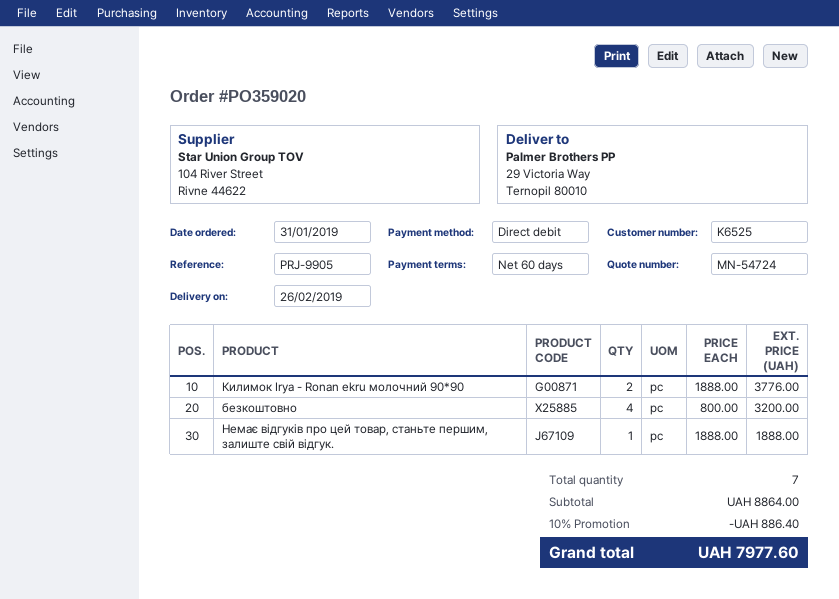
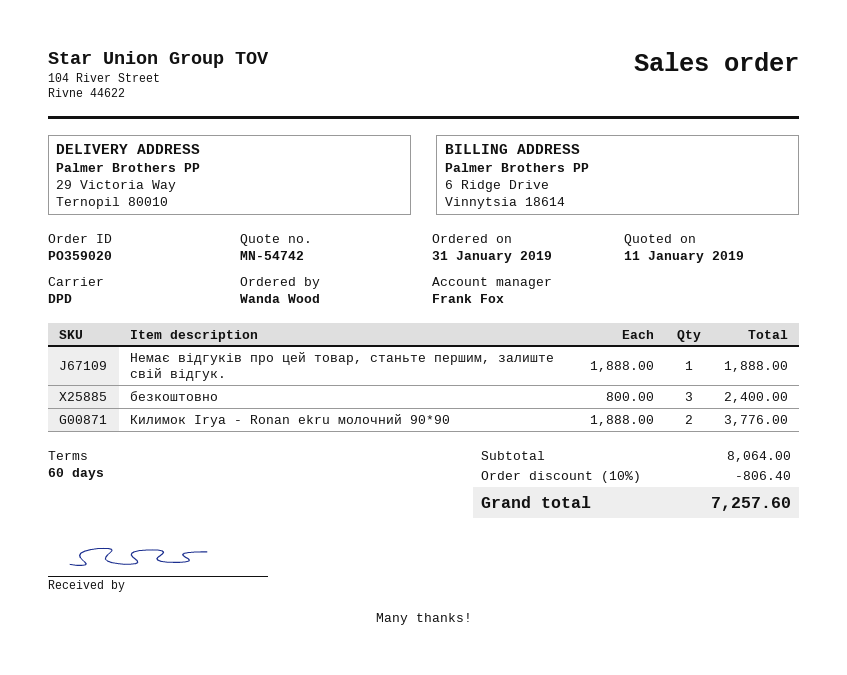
quote number: MN-54724 -> MN-54742
безкоштовно: 4 x 800.00 = 3200.00 -> 3 x 800.00 = 2400.00
subtotal: 8864.00 -> 8064.00
discount: 10% = 886.40 -> 10% = 806.40
total: 7977.60 -> 7257.60

